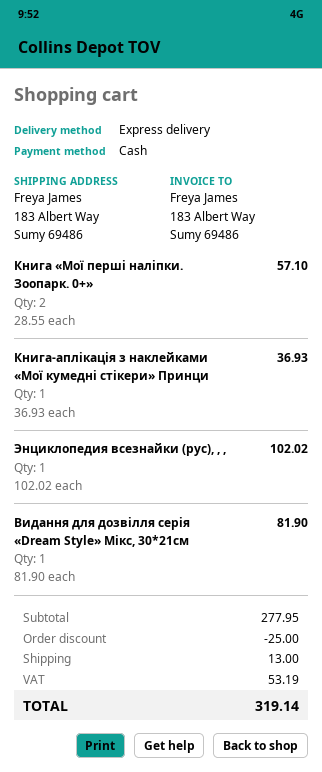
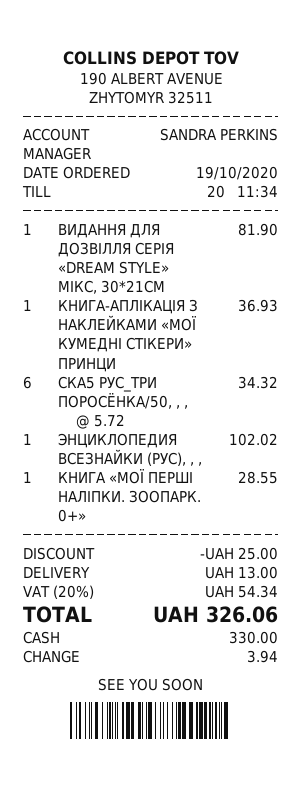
Книга «Мої перші наліпки. Зоопарк. 0+»: 2 x 28.55 = 57.10 -> 1 x 28.55 = 28.55
СКА5 РУС_ТРИ ПОРОСЁНКА/50, , ,: none -> 6 x 5.72 = 34.32
tax: 53.19 -> 54.34
total: 319.14 -> 326.06

